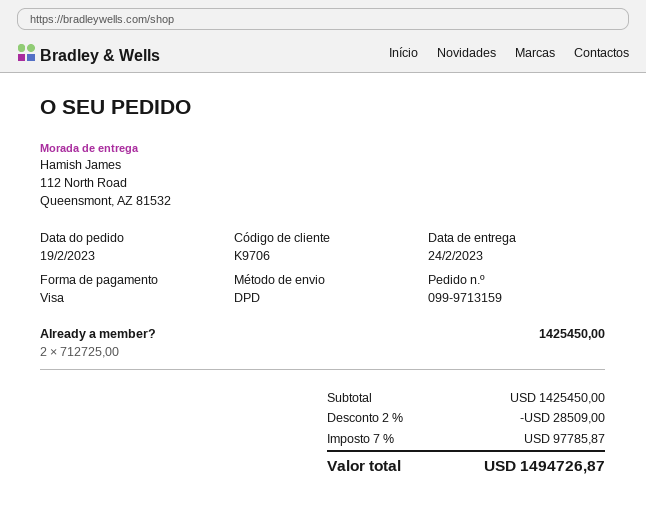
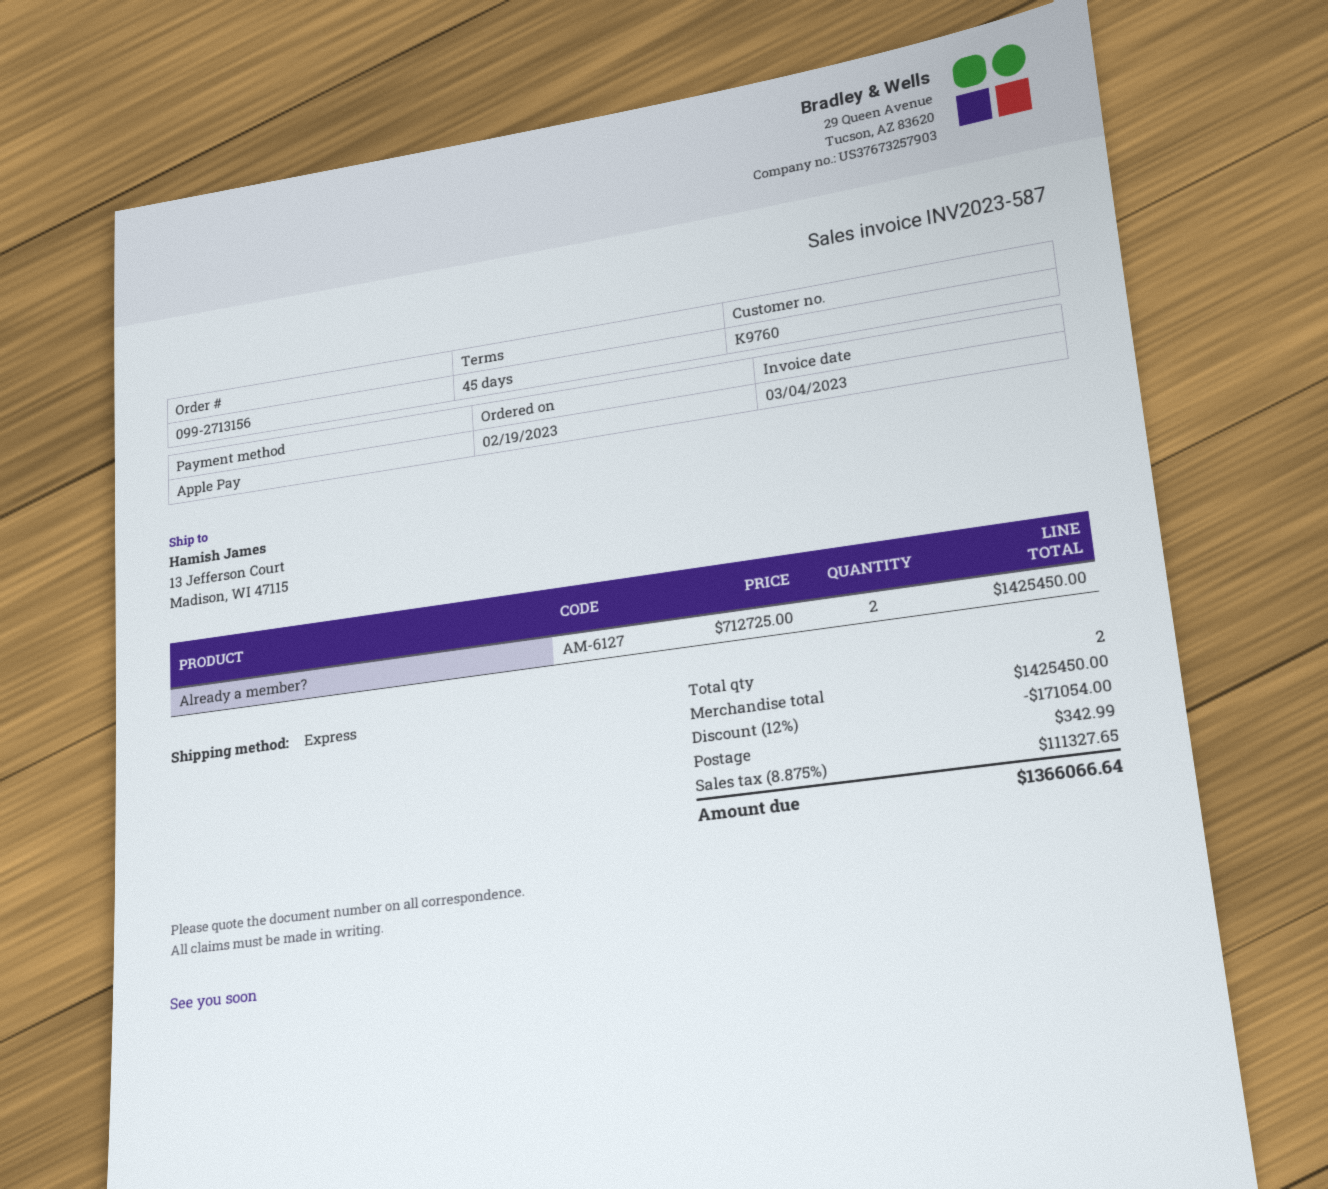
order number: 099-9713159 -> 099-2713156
customer number: K9706 -> K9760
payment method: Visa -> Apple Pay
shipping method: DPD -> express
ship to: 112 North Road, Queensmont, AZ 81532 -> 13 Jefferson Court, Madison, WI 47115
discount: 2% = 28509.00 -> 12% = 171054.00
shipping: none -> 342.99
tax: 7% = 97785.87 -> 8.875% = 111327.65
total: 1494726.87 -> 1366066.64

